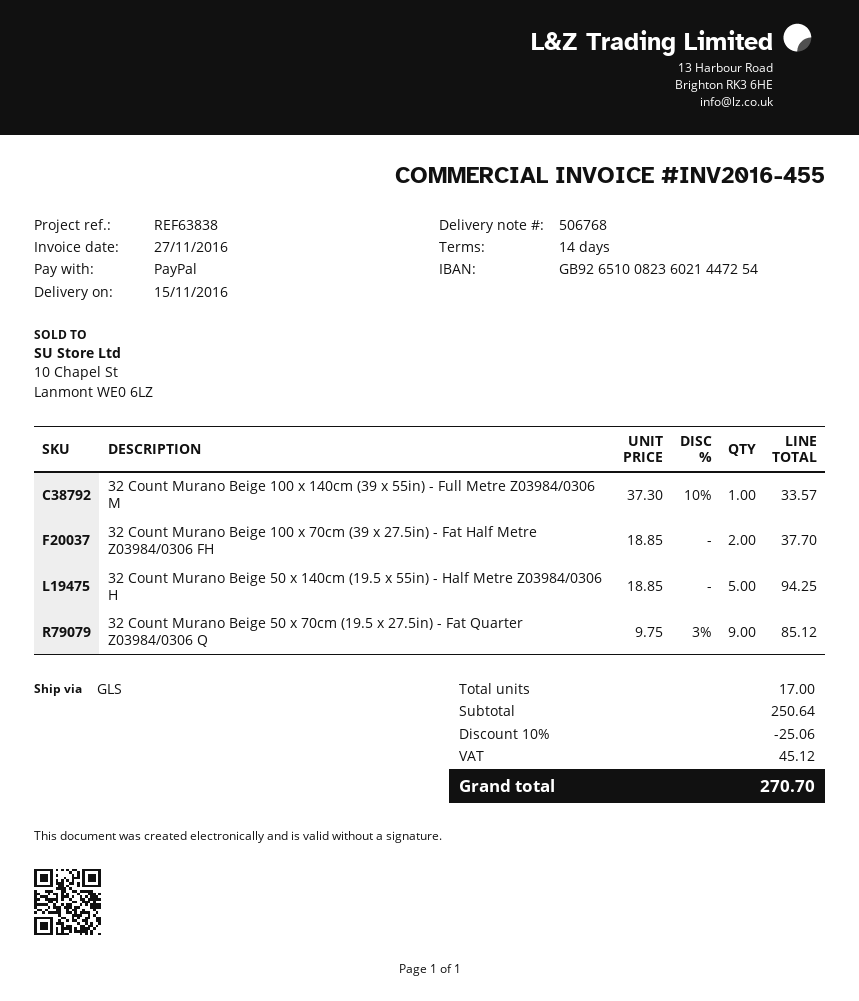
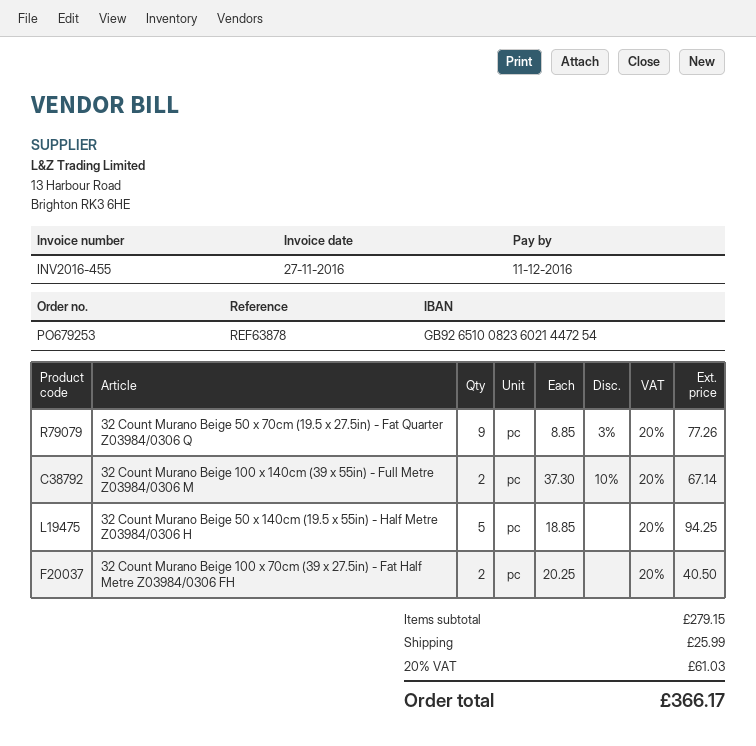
reference: REF63838 -> REF63878
32 Count Murano Beige 100 x 140cm (39 x 55in) - Full Metre Z03984/0306 M: 1 x 37.30 - 10% = 33.57 -> 2 x 37.30 - 10% = 67.14
32 Count Murano Beige 100 x 70cm (39 x 27.5in) - Fat Half Metre Z03984/0306 FH: 2 x 18.85 = 37.70 -> 2 x 20.25 = 40.50
32 Count Murano Beige 50 x 70cm (19.5 x 27.5in) - Fat Quarter Z03984/0306 Q: 9 x 9.75 - 3% = 85.12 -> 9 x 8.85 - 3% = 77.26
subtotal: 250.64 -> 279.15
discount: 10% = 25.06 -> none
shipping: none -> 25.99
tax: 45.12 -> 61.03
total: 270.70 -> 366.17

